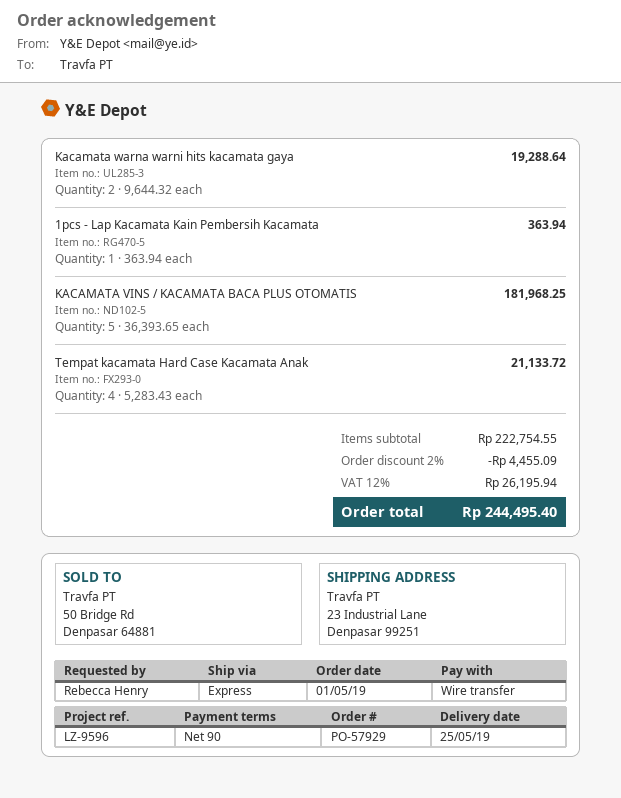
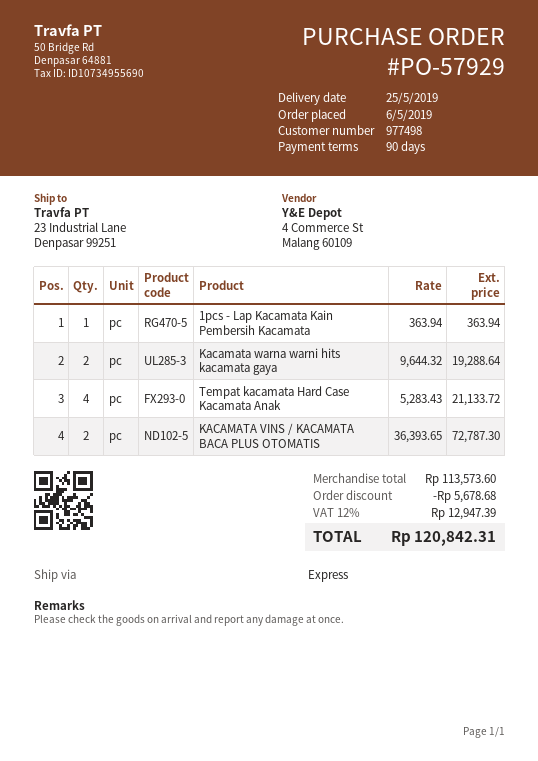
order date: 2019-05-01 -> 2019-05-06
KACAMATA VINS / KACAMATA BACA PLUS OTOMATIS: 5 x 36393.65 = 181968.25 -> 2 x 36393.65 = 72787.30
subtotal: 222754.55 -> 113573.60
discount: 4455.09 -> 5678.68
tax: 12% = 26195.94 -> 12% = 12947.39
total: 244495.40 -> 120842.31

